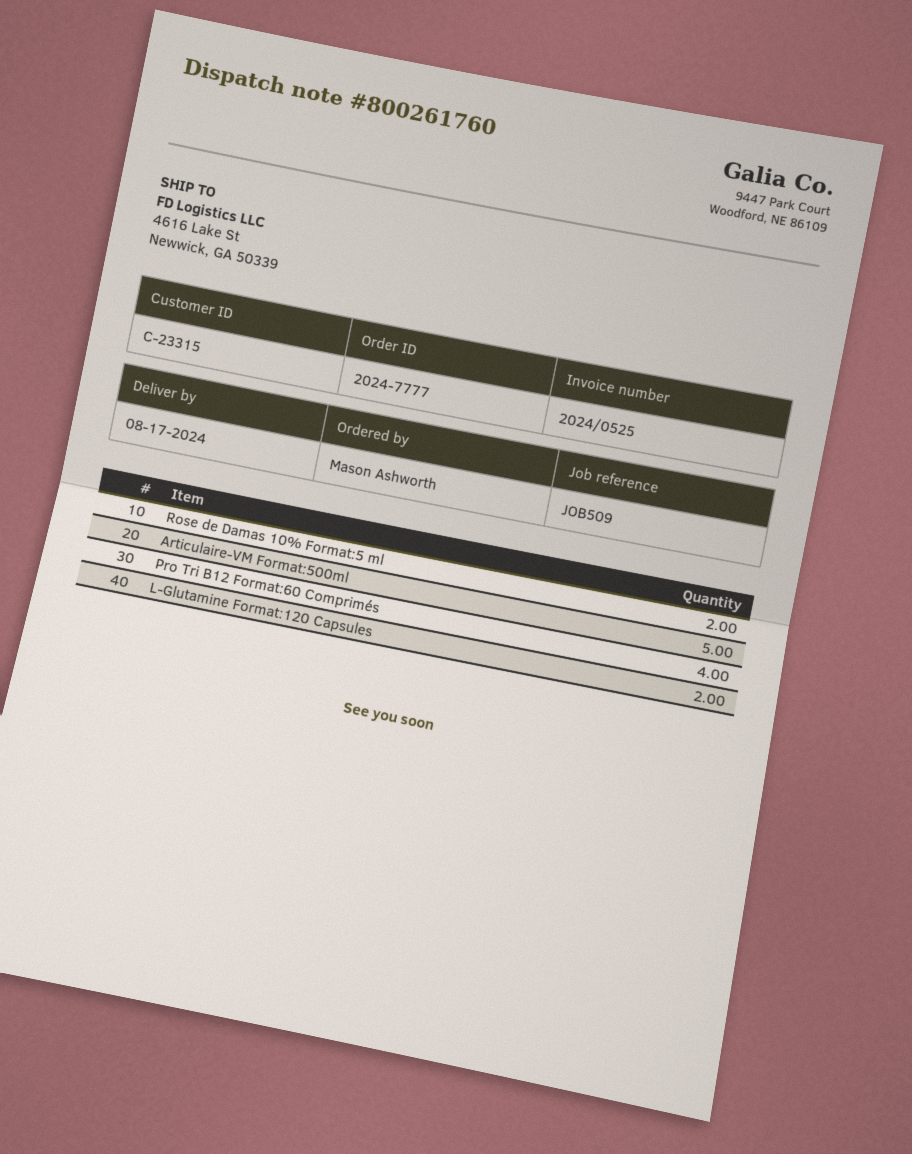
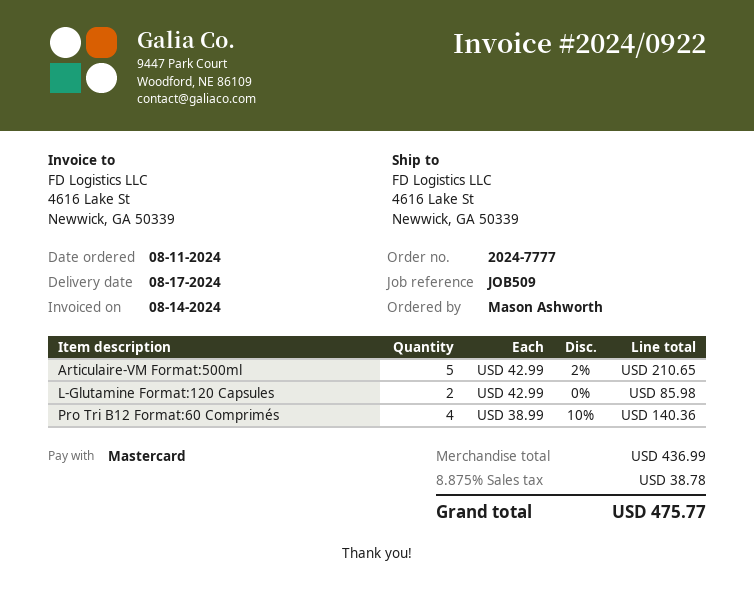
invoice number: 2024/0525 -> 2024/0922
Rose de Damas 10% Format:5 ml: 2 -> none

